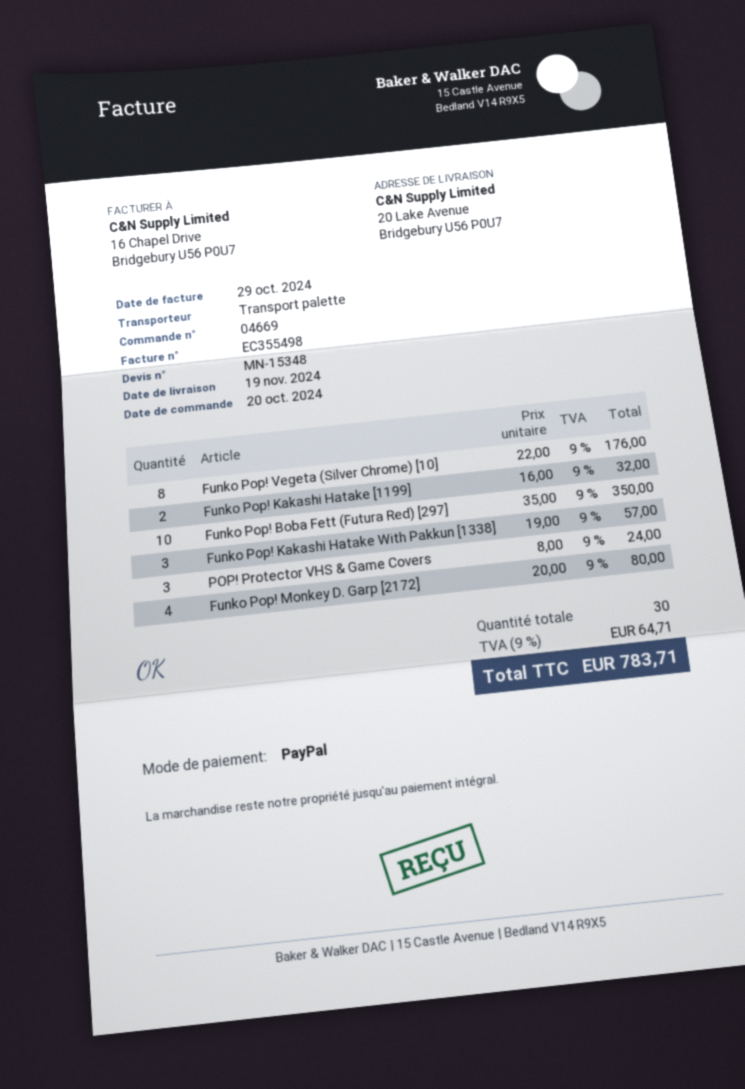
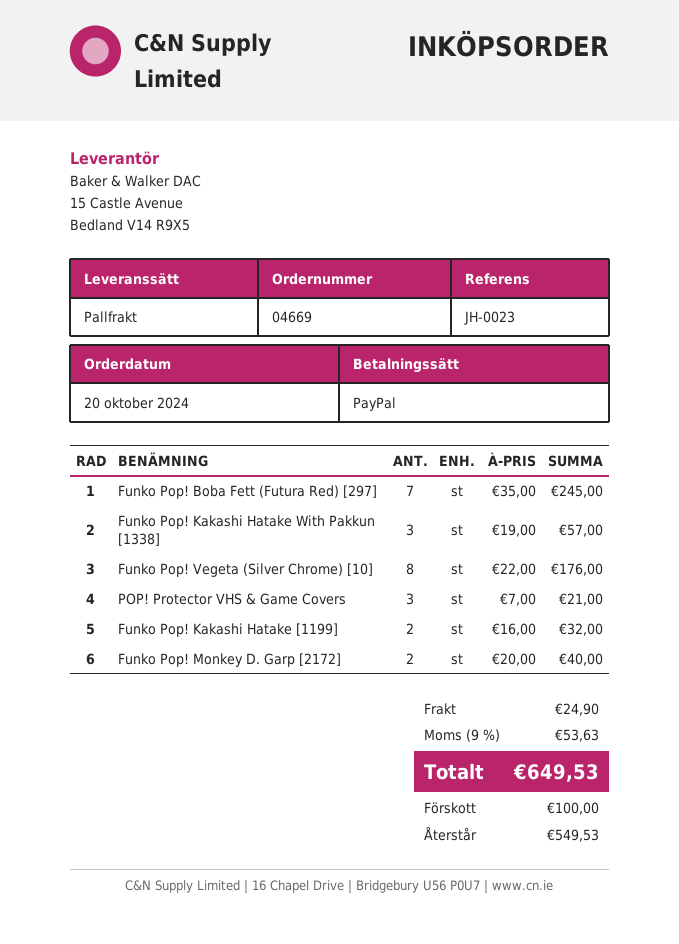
Funko Pop! Boba Fett (Futura Red) [297]: 10 x 35.00 = 350.00 -> 7 x 35.00 = 245.00
POP! Protector VHS & Game Covers: 3 x 8.00 = 24.00 -> 3 x 7.00 = 21.00
Funko Pop! Monkey D. Garp [2172]: 4 x 20.00 = 80.00 -> 2 x 20.00 = 40.00
shipping: none -> 24.90
tax: 9% = 64.71 -> 9% = 53.63
total: 783.71 -> 649.53

